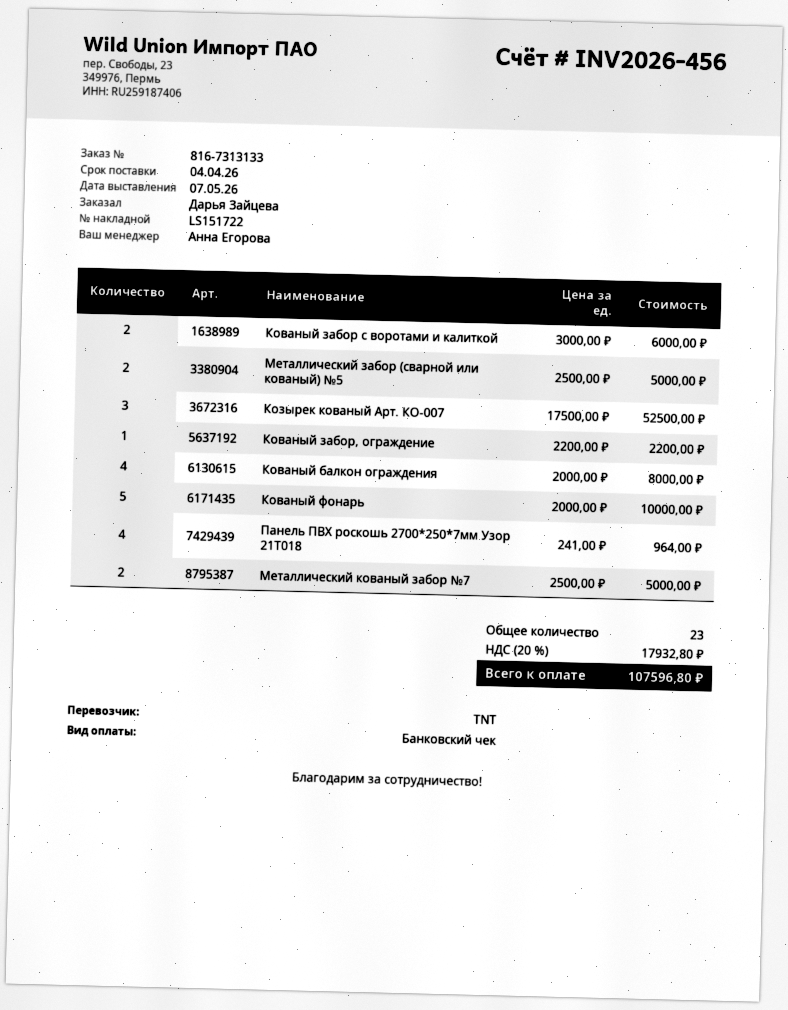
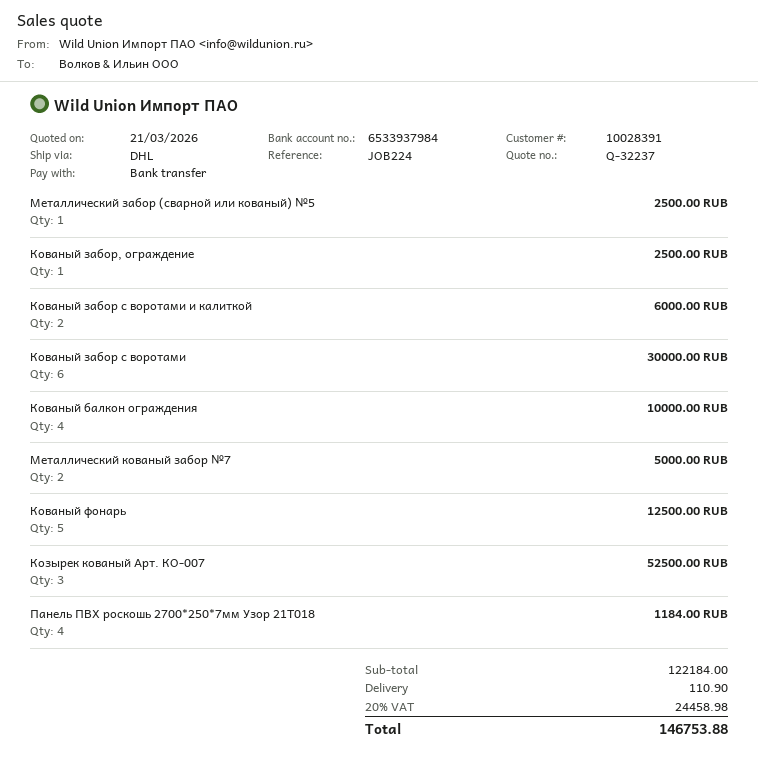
payment method: cheque -> bank transfer
shipping method: TNT -> DHL
Металлический забор (сварной или кованый) №5: 2 for 5000.00 -> 1 for 2500.00
Кованый забор, ограждение: 1 for 2200.00 -> 1 for 2500.00
Кованый балкон ограждения: 4 for 8000.00 -> 4 for 10000.00
Кованый фонарь: 5 for 10000.00 -> 5 for 12500.00
Панель ПВХ роскошь 2700*250*7мм Узор 21Т018: 4 for 964.00 -> 4 for 1184.00
Кованый забор с воротами: none -> 6 for 30000.00
shipping: none -> 110.90
tax: 20% = 17932.80 -> 20% = 24458.98
total: 107596.80 -> 146753.88

